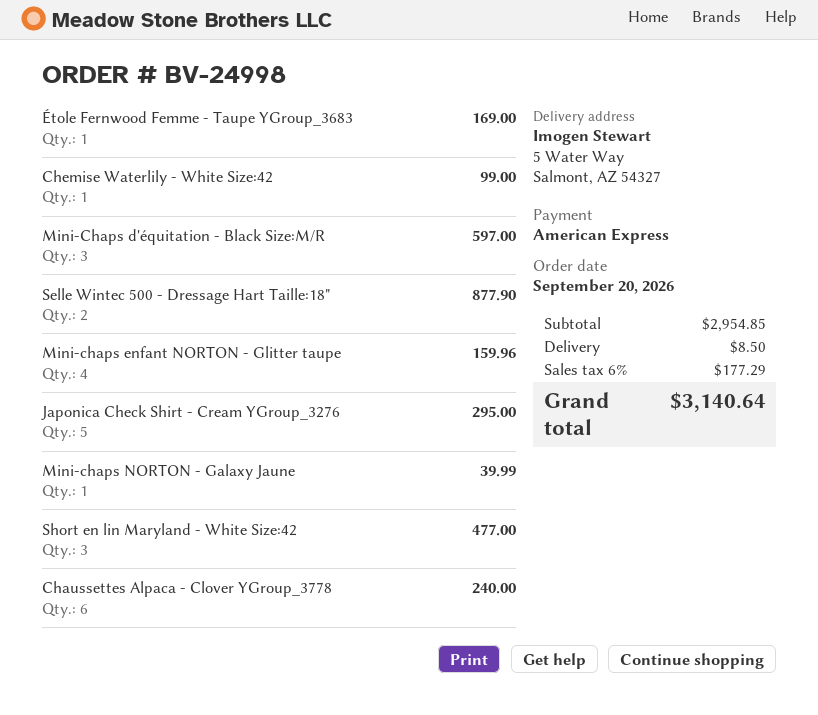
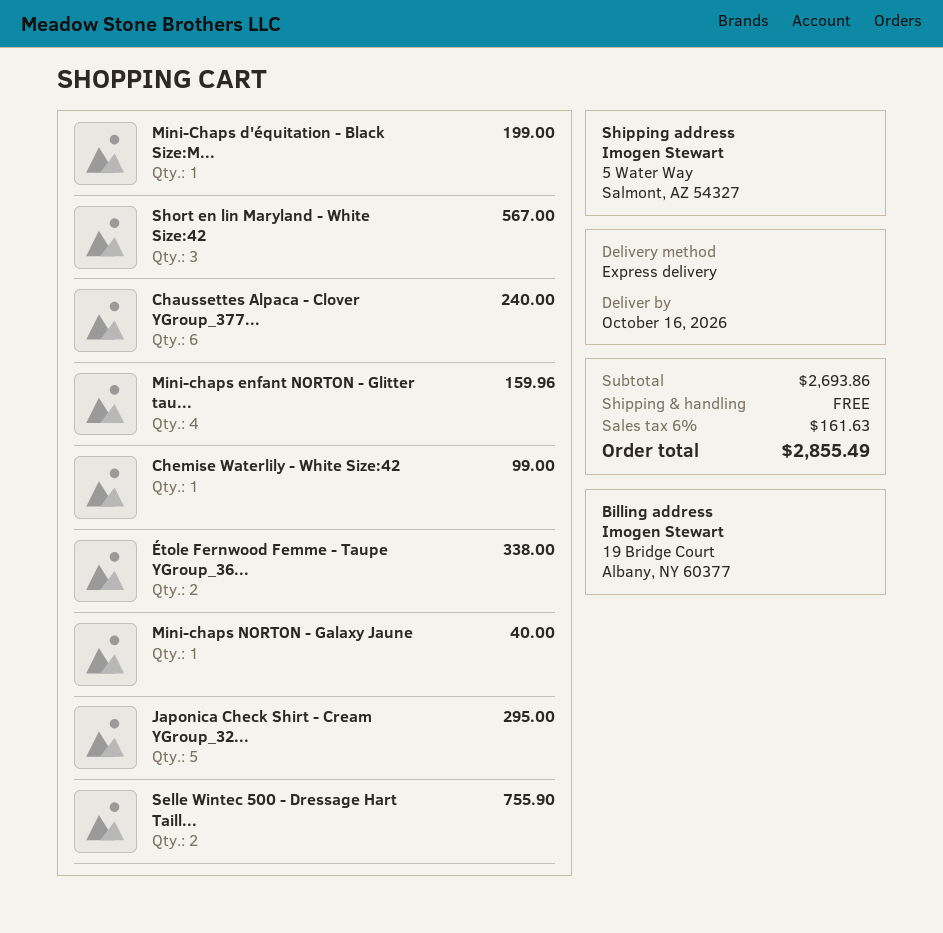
Étole Fernwood Femme - Taupe YGroup_3683: 1 for 169.00 -> 2 for 338.00
Mini-Chaps d'équitation - Black Size:M/R: 3 for 597.00 -> 1 for 199.00
Selle Wintec 500 - Dressage Hart Taille:18": 2 for 877.90 -> 2 for 755.90
Mini-chaps NORTON - Galaxy Jaune: 1 for 39.99 -> 1 for 40.00
Short en lin Maryland - White Size:42: 3 for 477.00 -> 3 for 567.00
subtotal: 2954.85 -> 2693.86
shipping: 8.50 -> 0.00
tax: 6% = 177.29 -> 6% = 161.63
total: 3140.64 -> 2855.49

